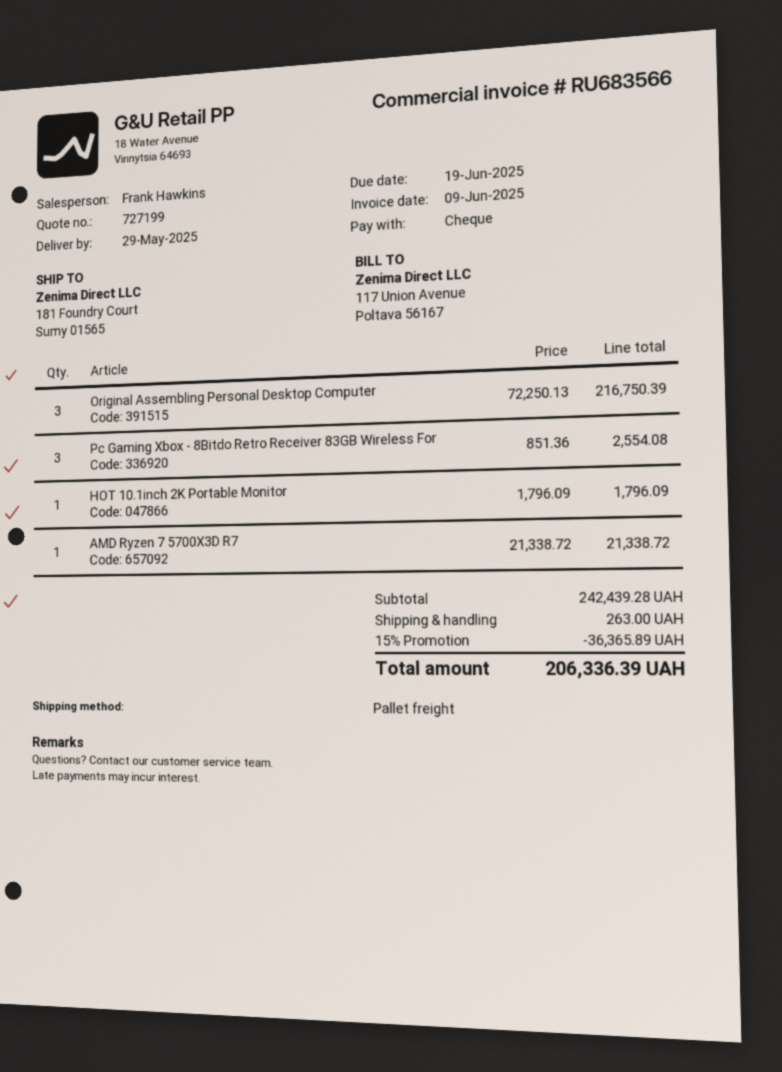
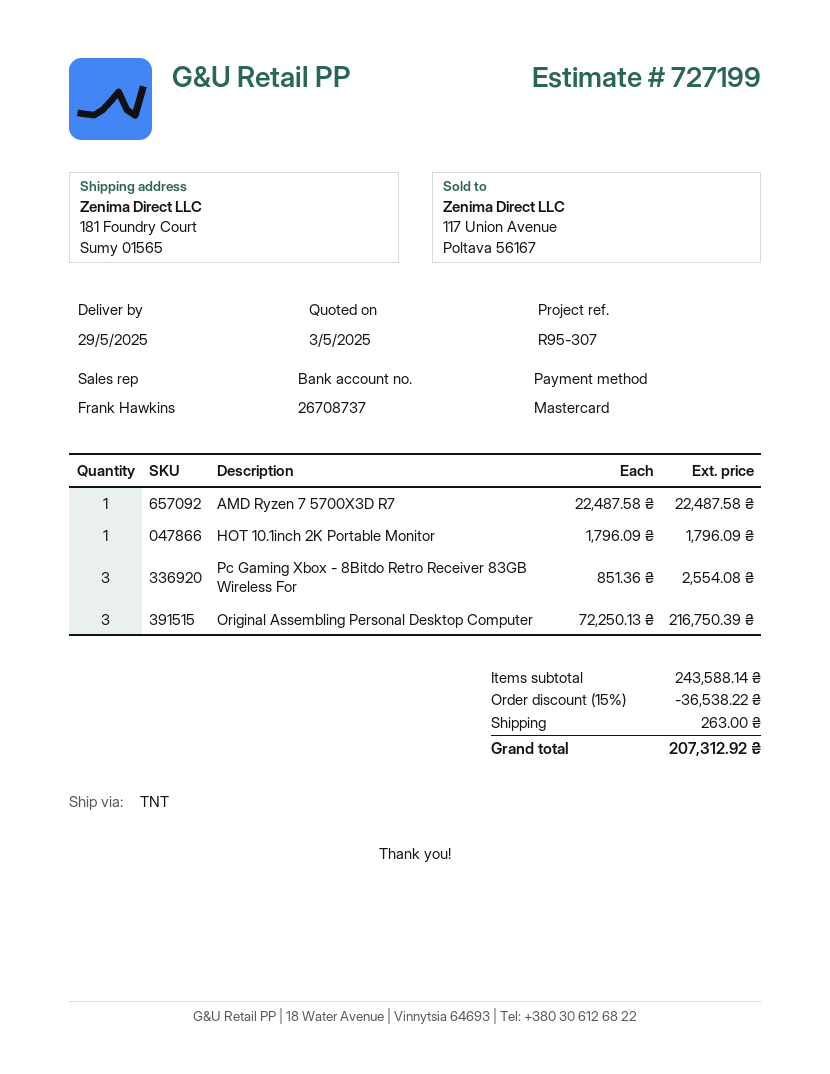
payment method: cheque -> Mastercard
shipping method: pallet freight -> TNT
AMD Ryzen 7 5700X3D R7: 1 x 21338.72 = 21338.72 -> 1 x 22487.58 = 22487.58
subtotal: 242439.28 -> 243588.14
discount: 15% = 36365.89 -> 15% = 36538.22
total: 206336.39 -> 207312.92

